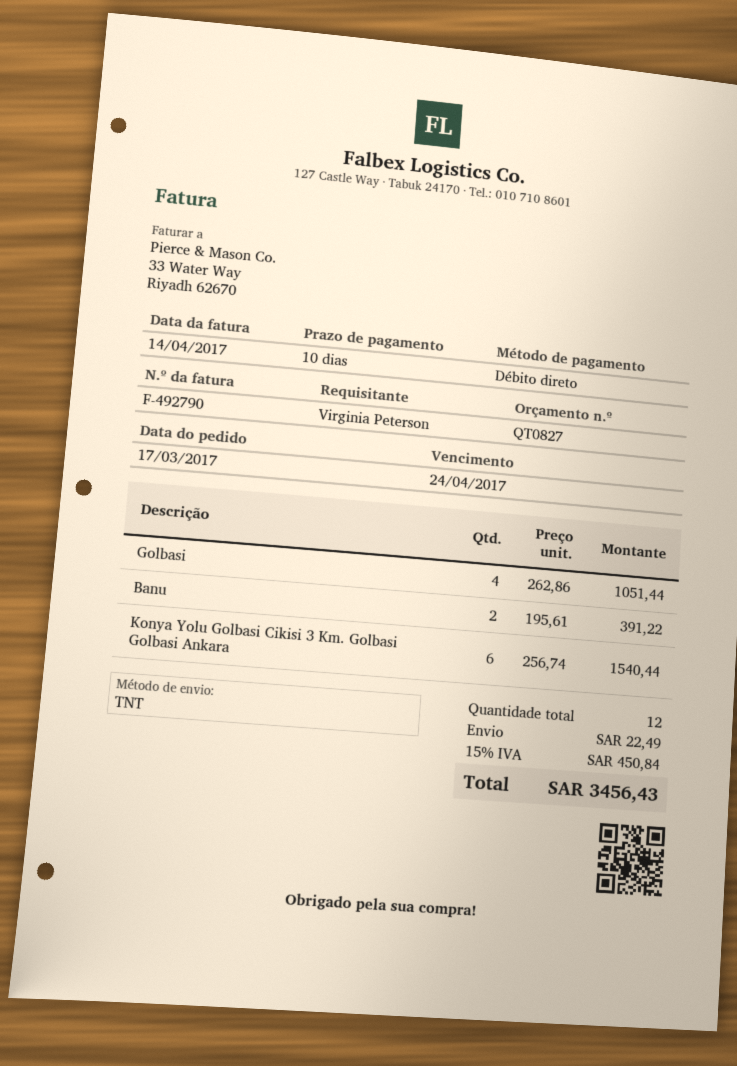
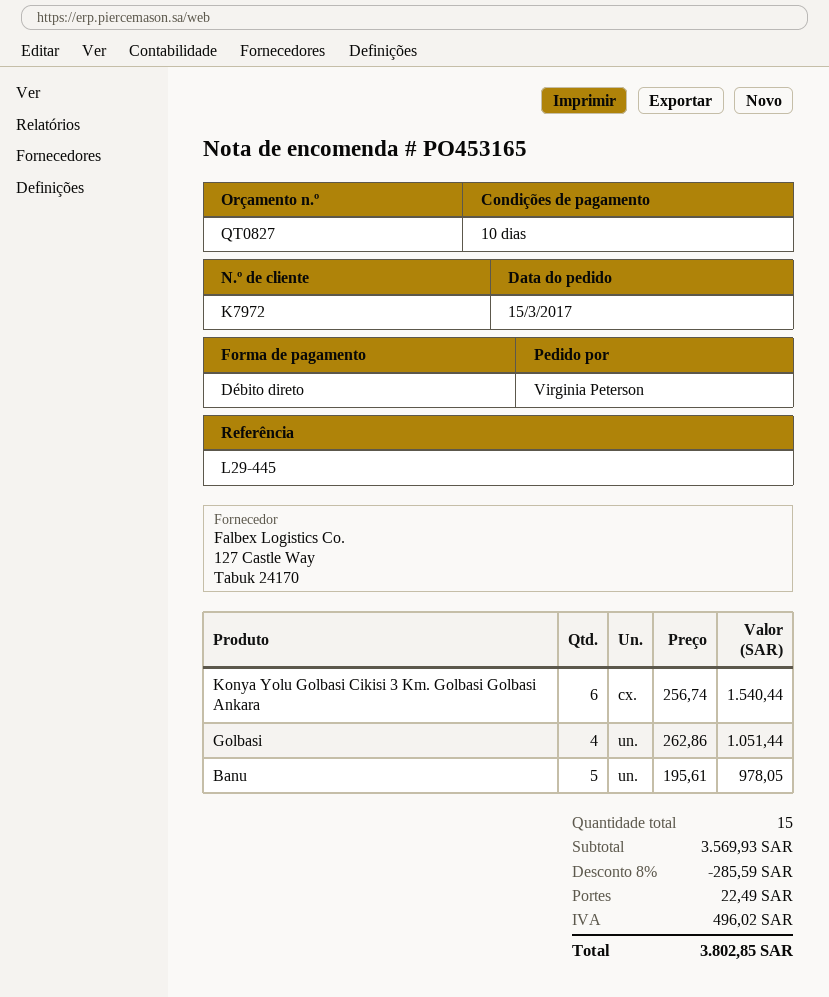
order date: 2017-03-17 -> 2017-03-15
Banu: 2 x 195.61 = 391.22 -> 5 x 195.61 = 978.05
total quantity: 12 -> 15
discount: none -> 8% = 285.59
tax: 450.84 -> 496.02
total: 3456.43 -> 3802.85

